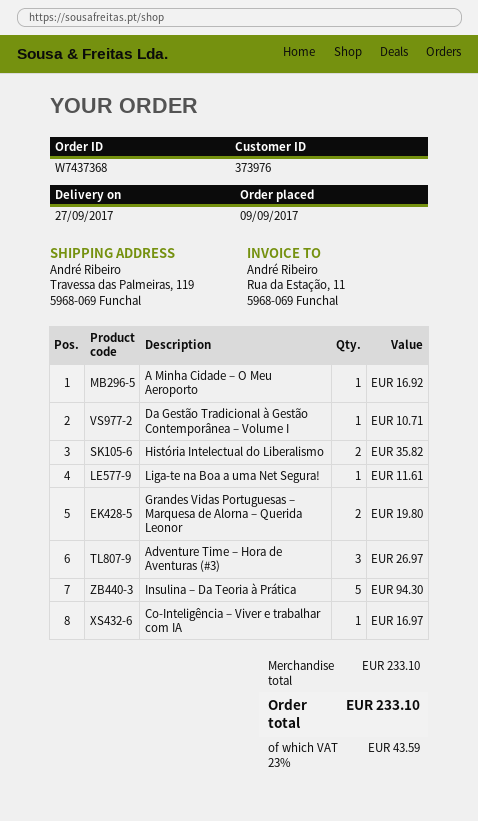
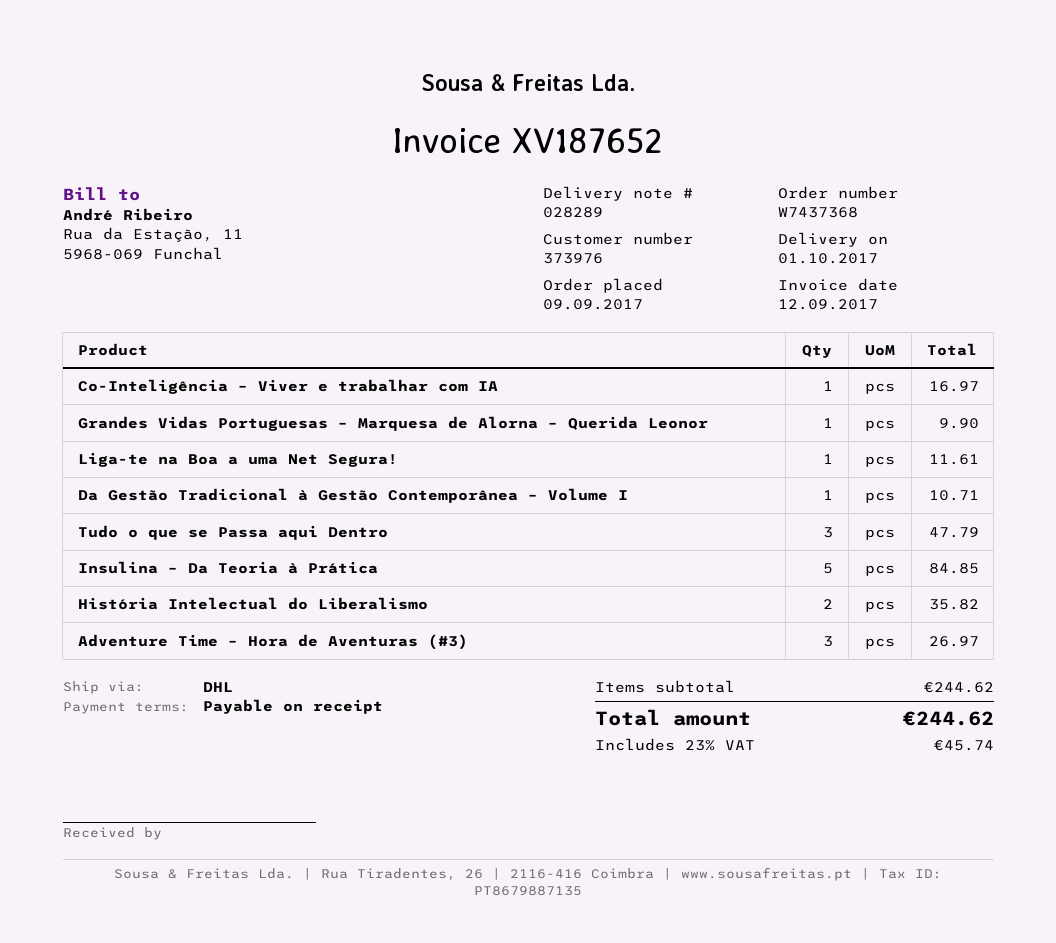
delivery date: 2017-09-27 -> 2017-10-01
A Minha Cidade – O Meu Aeroporto: 1 for 16.92 -> none
Grandes Vidas Portuguesas – Marquesa de Alorna – Querida Leonor: 2 for 19.80 -> 1 for 9.90
Insulina – Da Teoria à Prática: 5 for 94.30 -> 5 for 84.85
Tudo o que se Passa aqui Dentro: none -> 3 for 47.79
subtotal: 233.10 -> 244.62
tax: 23% = 43.59 -> 23% = 45.74
total: 233.10 -> 244.62

